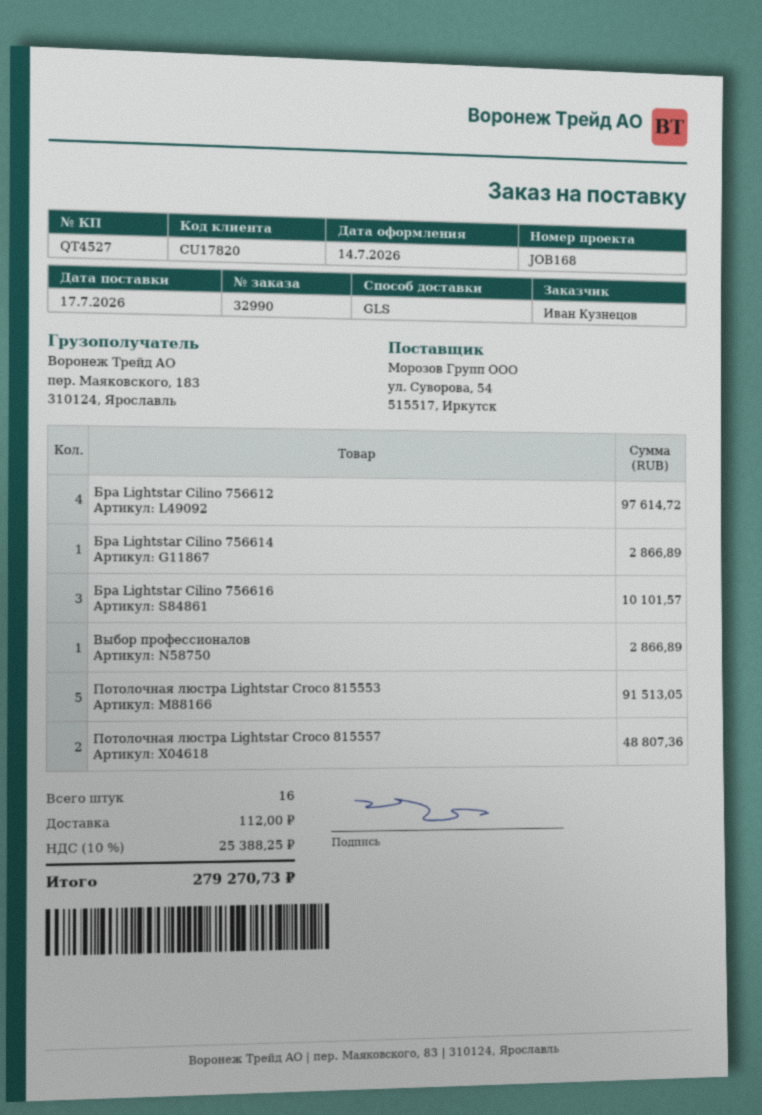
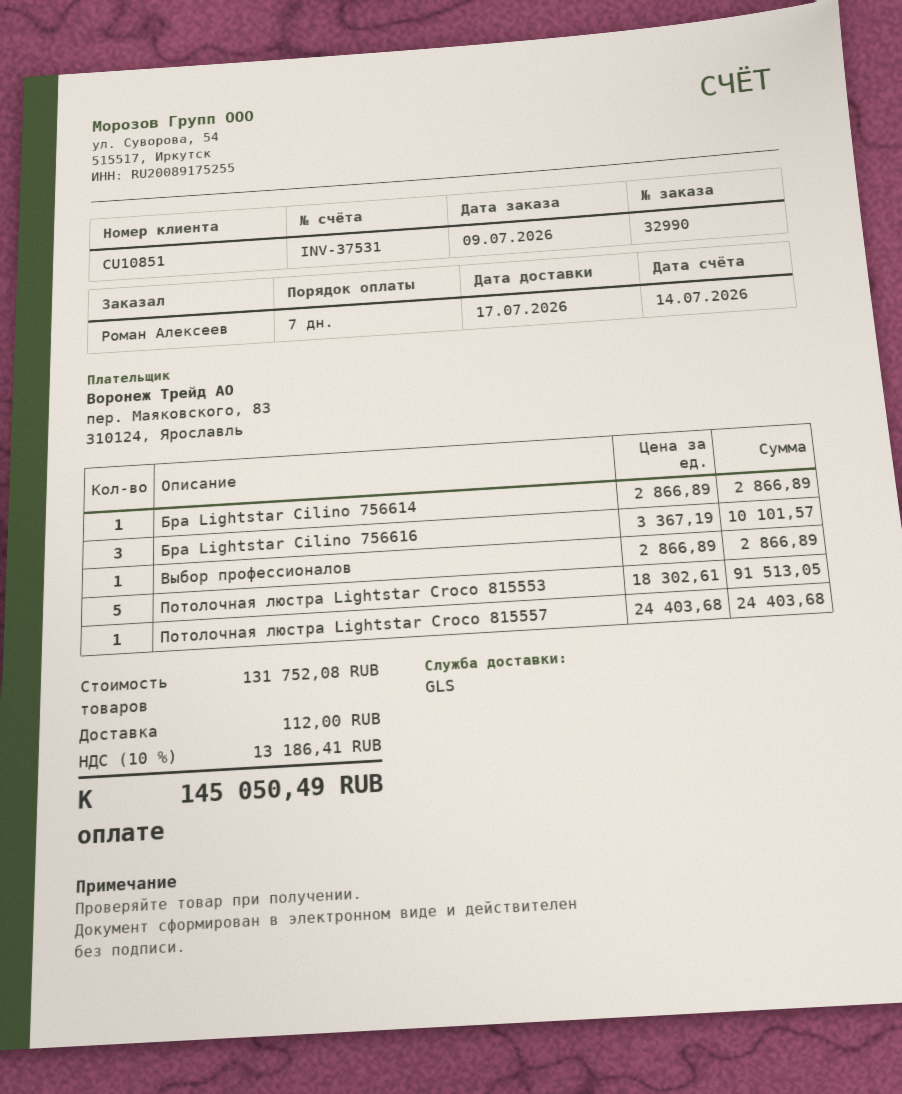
order date: 2026-07-14 -> 2026-07-09
customer number: CU17820 -> CU10851
ordered by: Иван Кузнецов -> Роман Алексеев
Бра Lightstar Cilino 756612: 4 for 97614.72 -> none
Потолочная люстра Lightstar Croco 815557: 2 for 48807.36 -> 1 for 24403.68
tax: 10% = 25388.25 -> 10% = 13186.41
total: 279270.73 -> 145050.49

